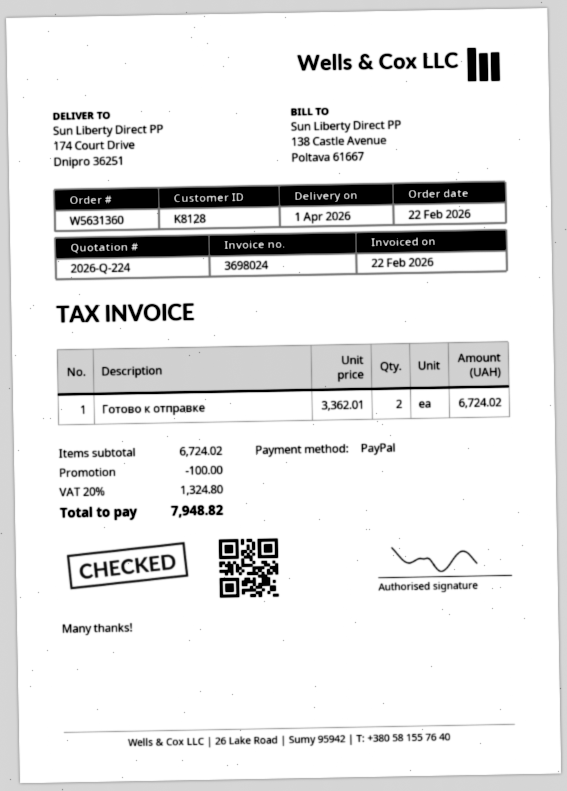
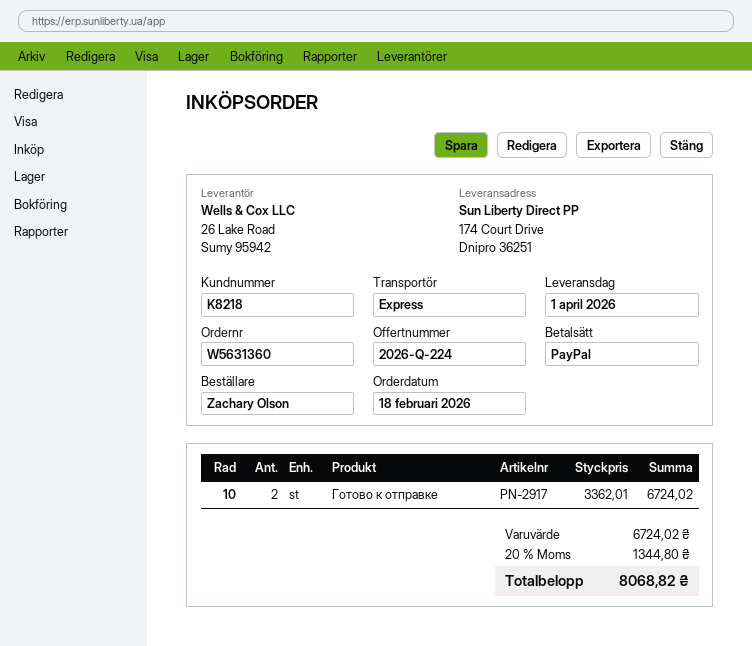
order date: 2026-02-22 -> 2026-02-18
customer number: K8128 -> K8218
discount: 100.00 -> none
tax: 20% = 1324.80 -> 20% = 1344.80
total: 7948.82 -> 8068.82

